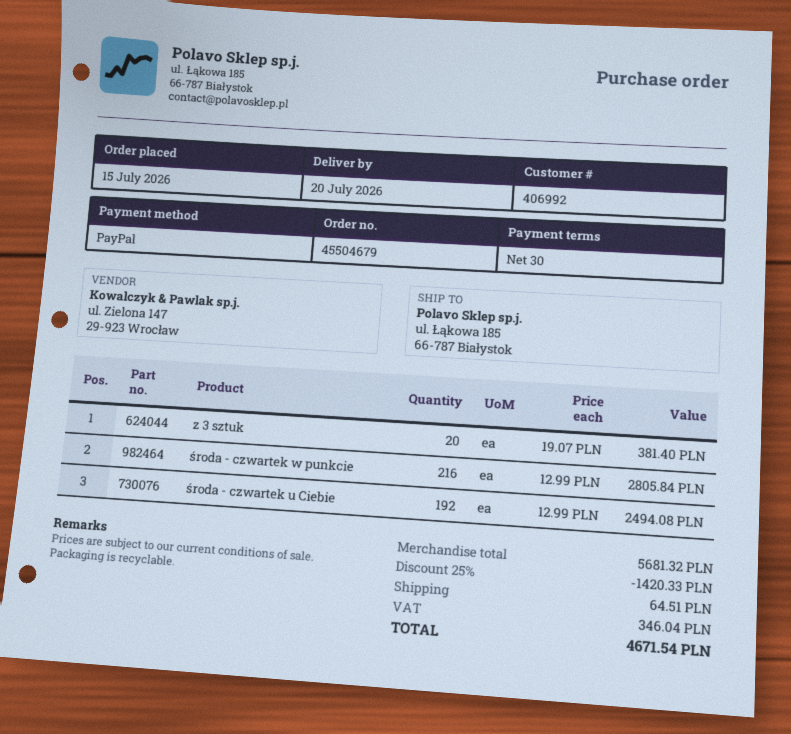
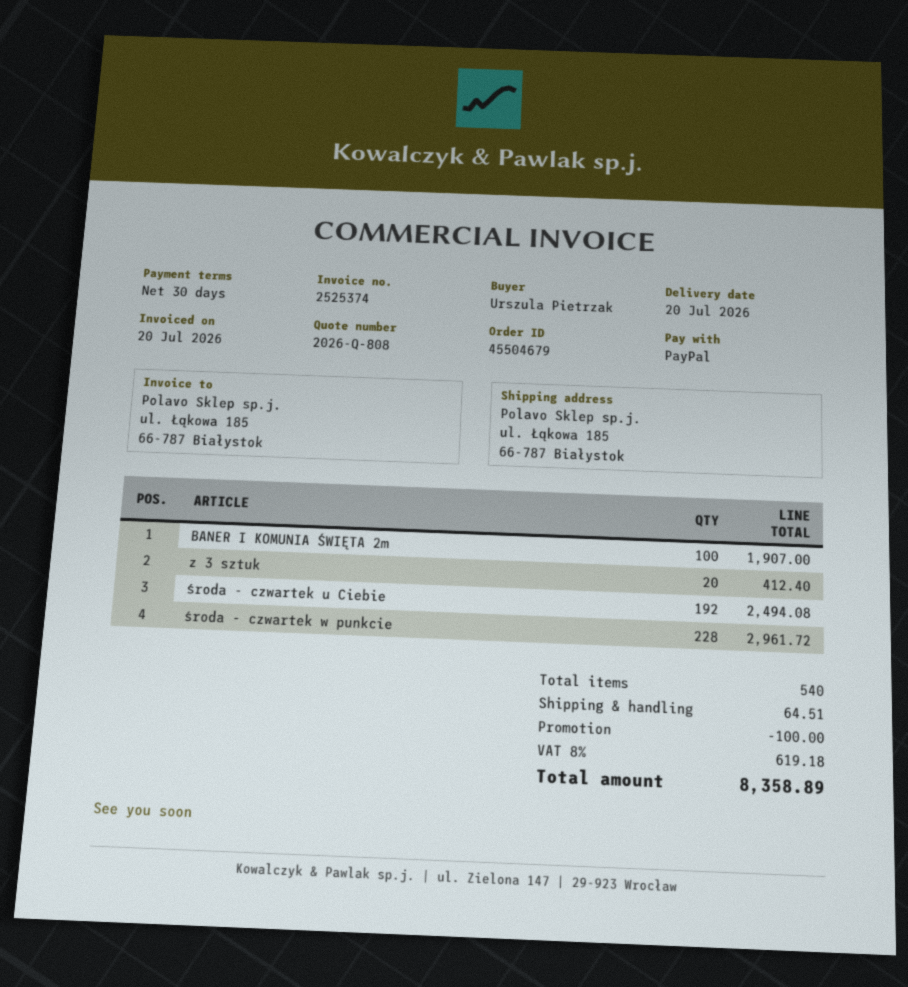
z 3 sztuk: 20 for 381.40 -> 20 for 412.40
środa - czwartek w punkcie: 216 for 2805.84 -> 228 for 2961.72
BANER I KOMUNIA ŚWIĘTA 2m: none -> 100 for 1907.00
discount: 1420.33 -> 100.00
tax: 346.04 -> 619.18
total: 4671.54 -> 8358.89

